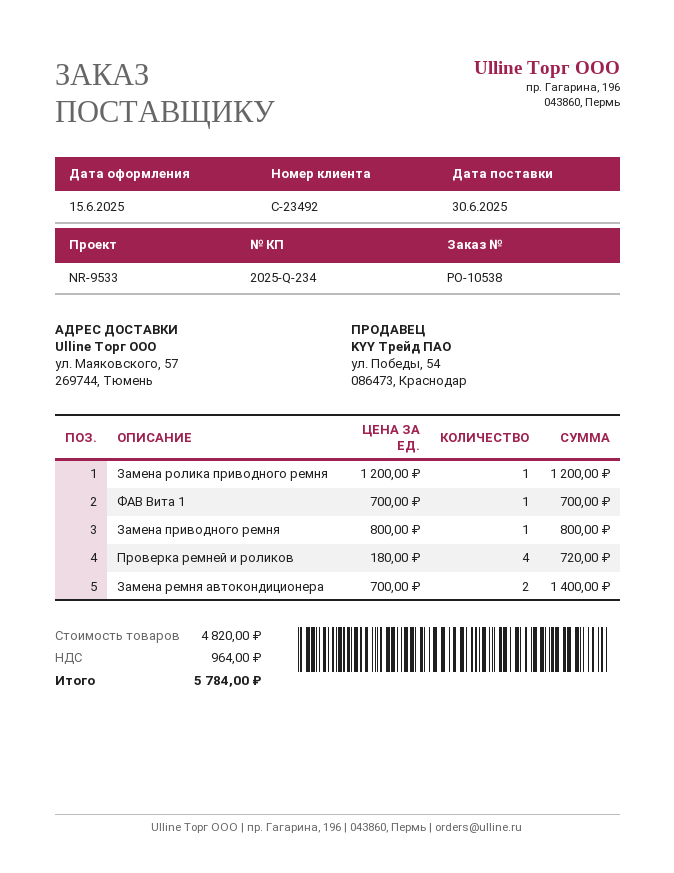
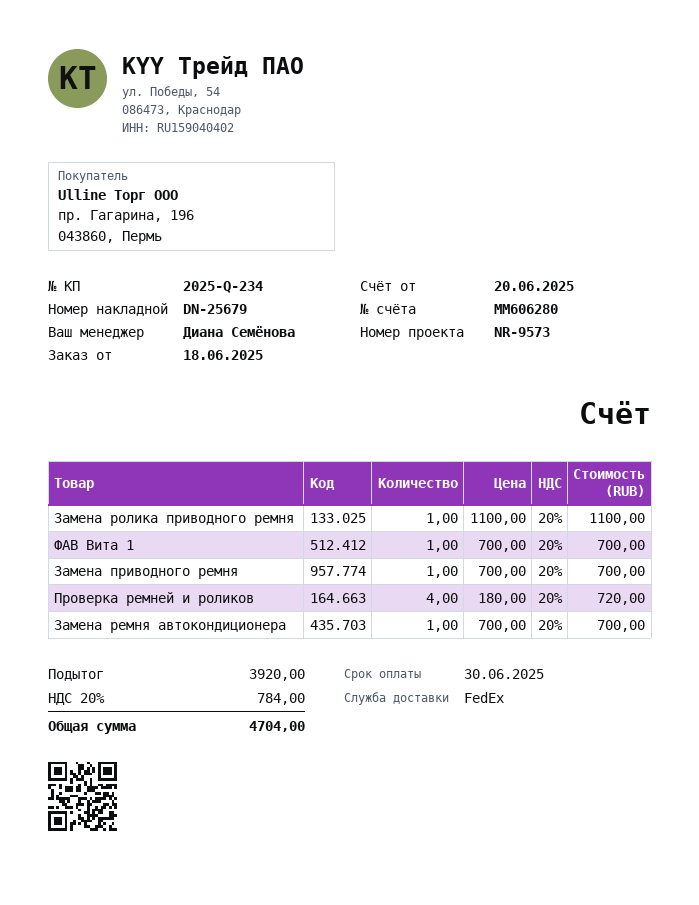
order date: 2025-06-15 -> 2025-06-18
reference: NR-9533 -> NR-9573
Замена ролика приводного ремня: 1 x 1200.00 = 1200.00 -> 1 x 1100.00 = 1100.00
Замена приводного ремня: 1 x 800.00 = 800.00 -> 1 x 700.00 = 700.00
Замена ремня автокондиционера: 2 x 700.00 = 1400.00 -> 1 x 700.00 = 700.00
subtotal: 4820.00 -> 3920.00
tax: 964.00 -> 784.00
total: 5784.00 -> 4704.00

